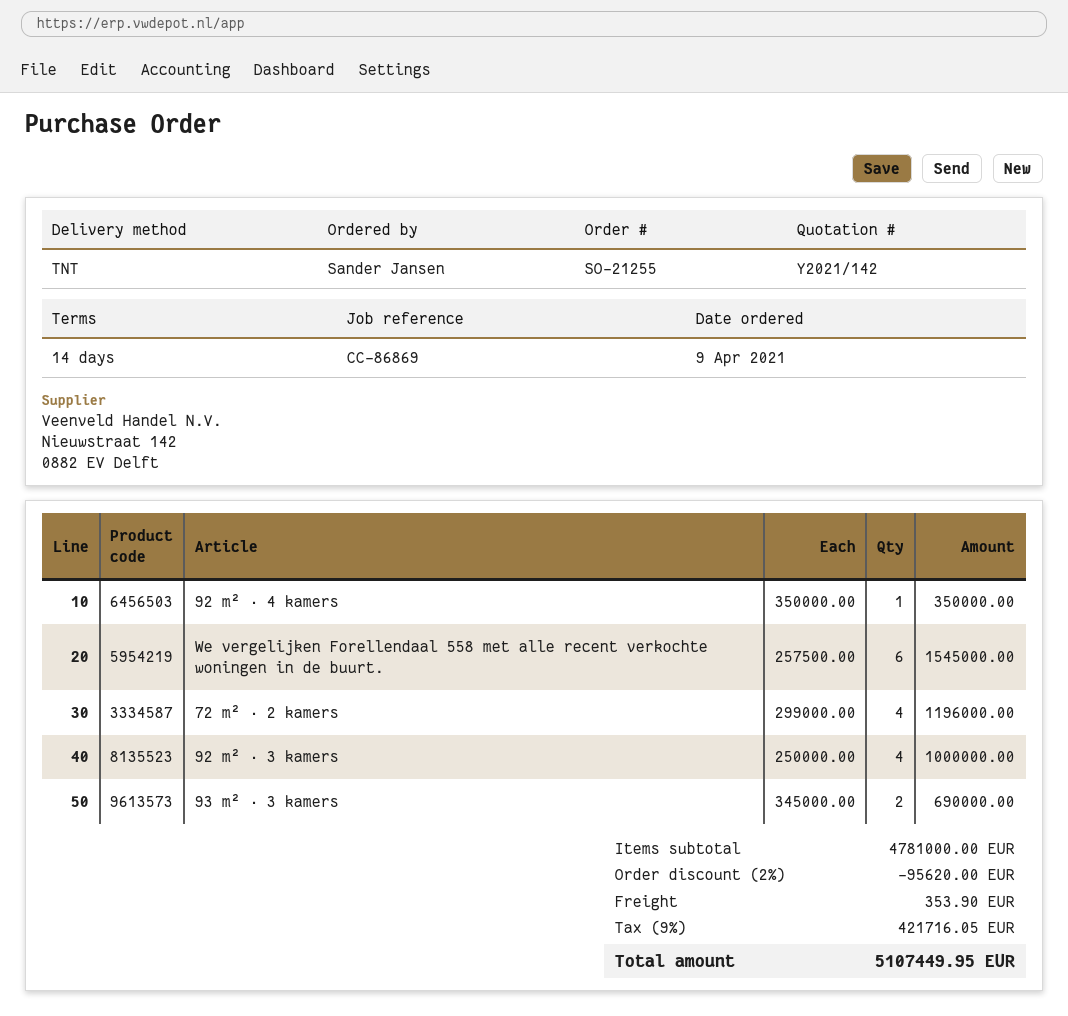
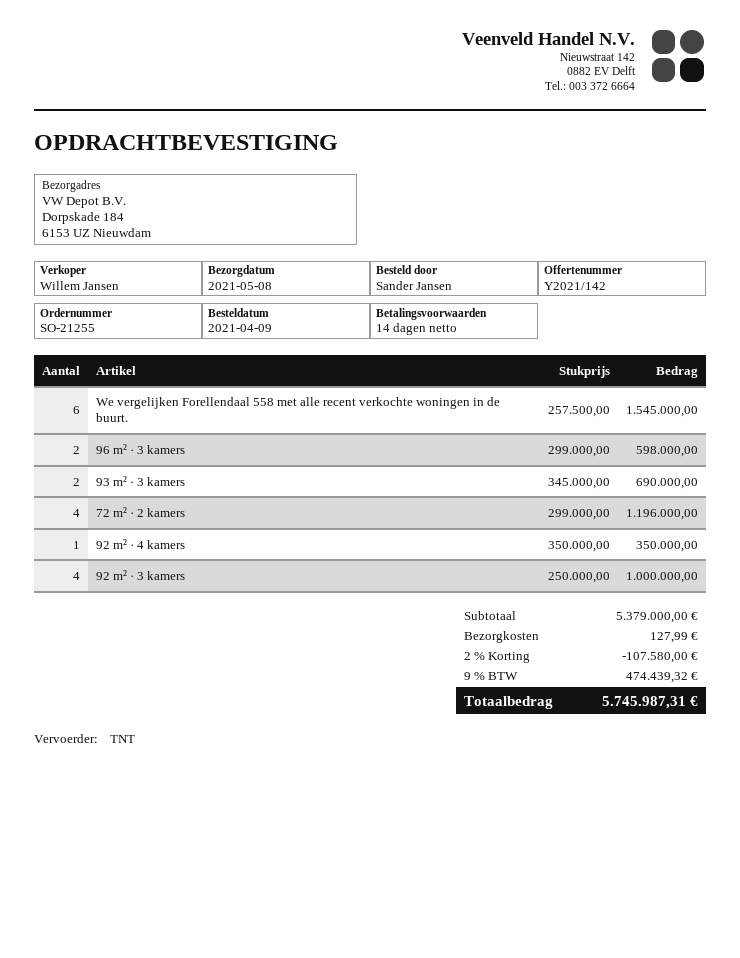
96 m² · 3 kamers: none -> 2 x 299000.00 = 598000.00
subtotal: 4781000.00 -> 5379000.00
discount: 2% = 95620.00 -> 2% = 107580.00
shipping: 353.90 -> 127.99
tax: 9% = 421716.05 -> 9% = 474439.32
total: 5107449.95 -> 5745987.31

